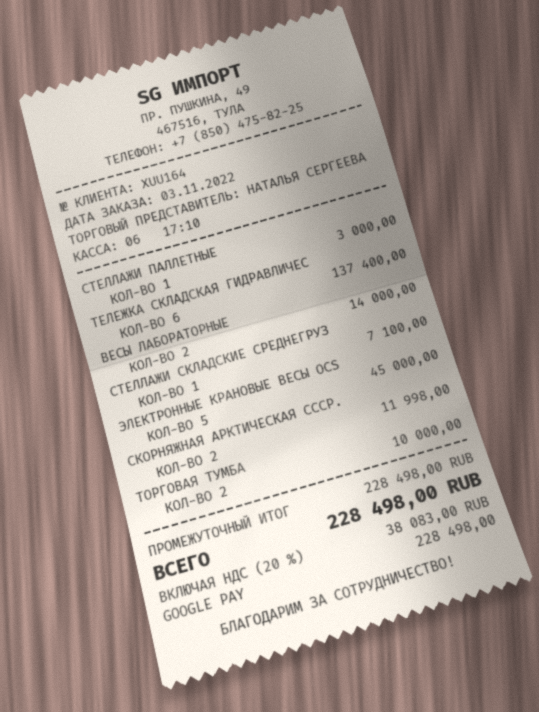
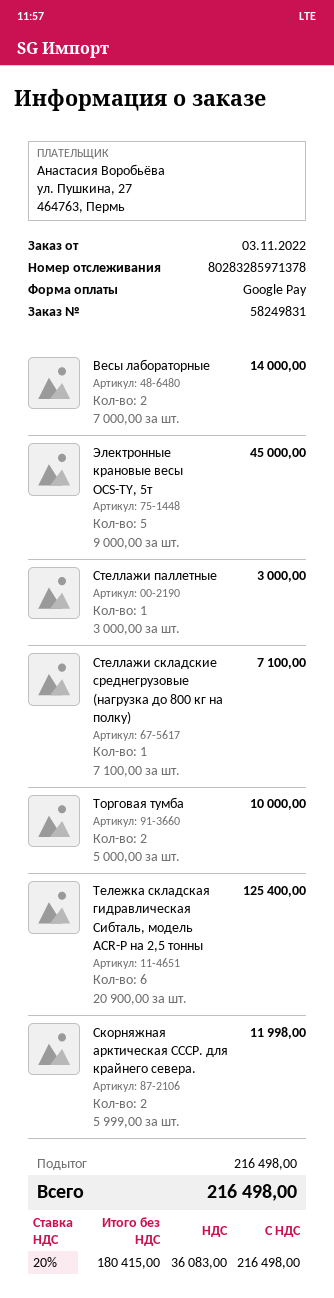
ТЕЛЕЖКА СКЛАДСКАЯ ГИДРАВЛИЧЕС: 6 for 137400.00 -> 6 for 125400.00
subtotal: 228498.00 -> 216498.00
tax: 20% = 38083.00 -> 20% = 36083.00
total: 228498.00 -> 216498.00

